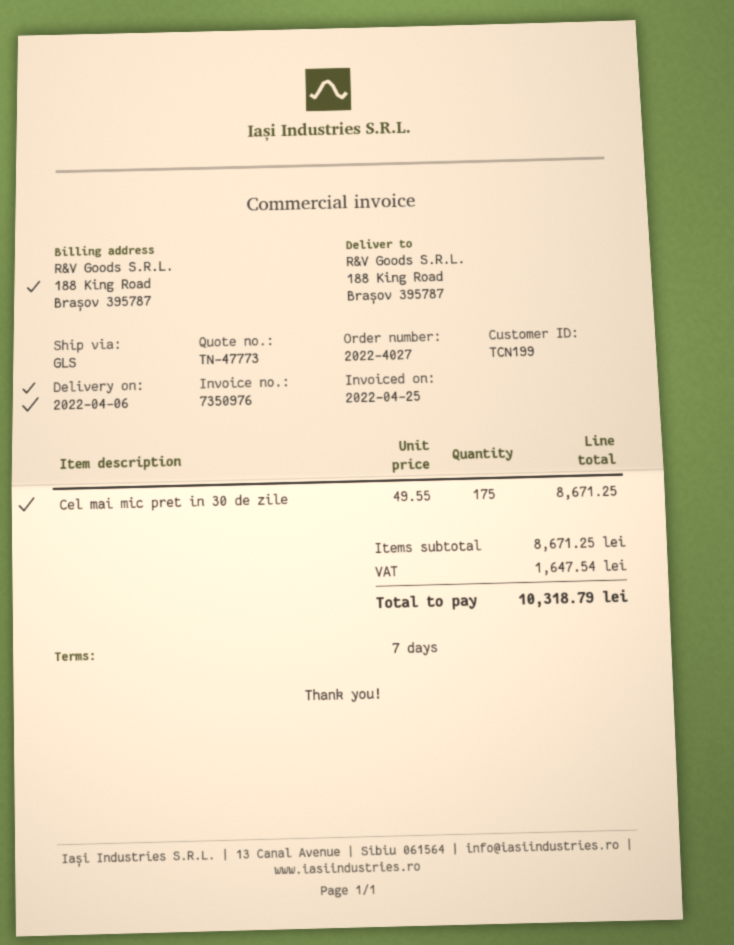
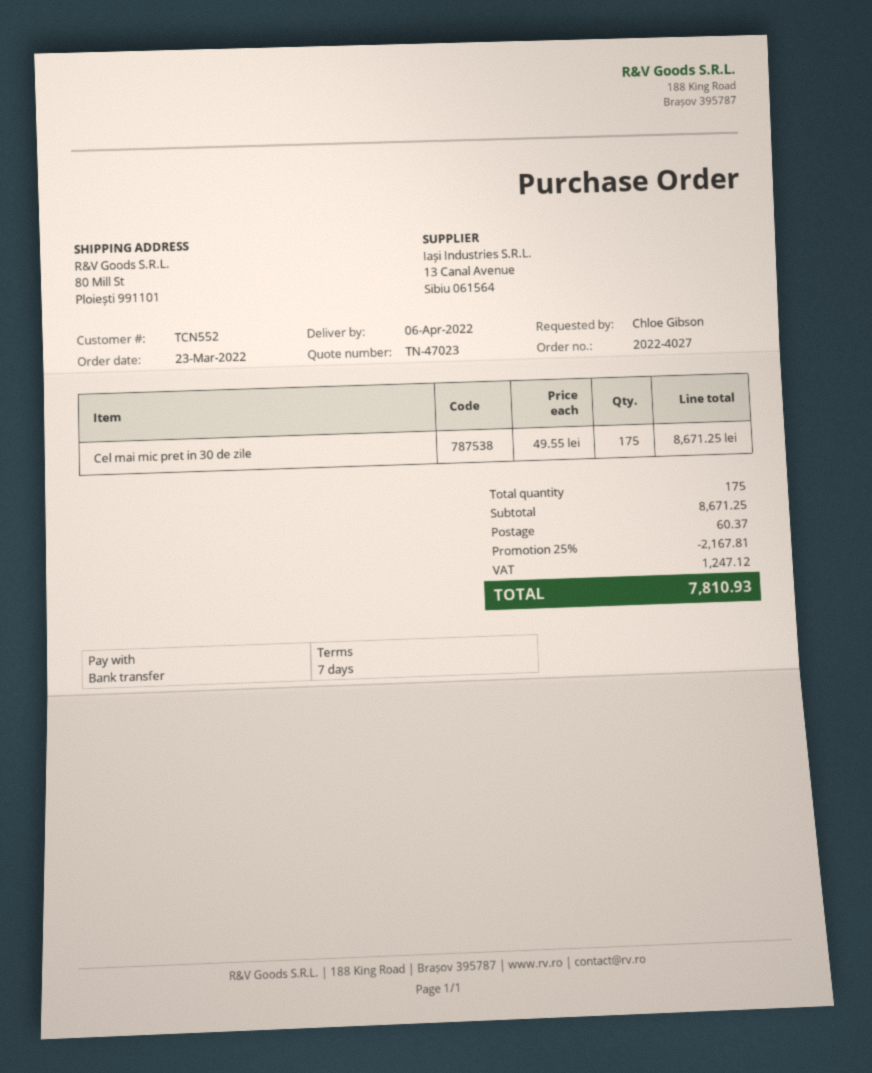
quote number: TN-47773 -> TN-47023
customer number: TCN199 -> TCN552
ship to: 188 King Road, Brașov 395787 -> 80 Mill St, Ploiești 991101
discount: none -> 25% = 2167.81
shipping: none -> 60.37
tax: 1647.54 -> 1247.12
total: 10318.79 -> 7810.93

